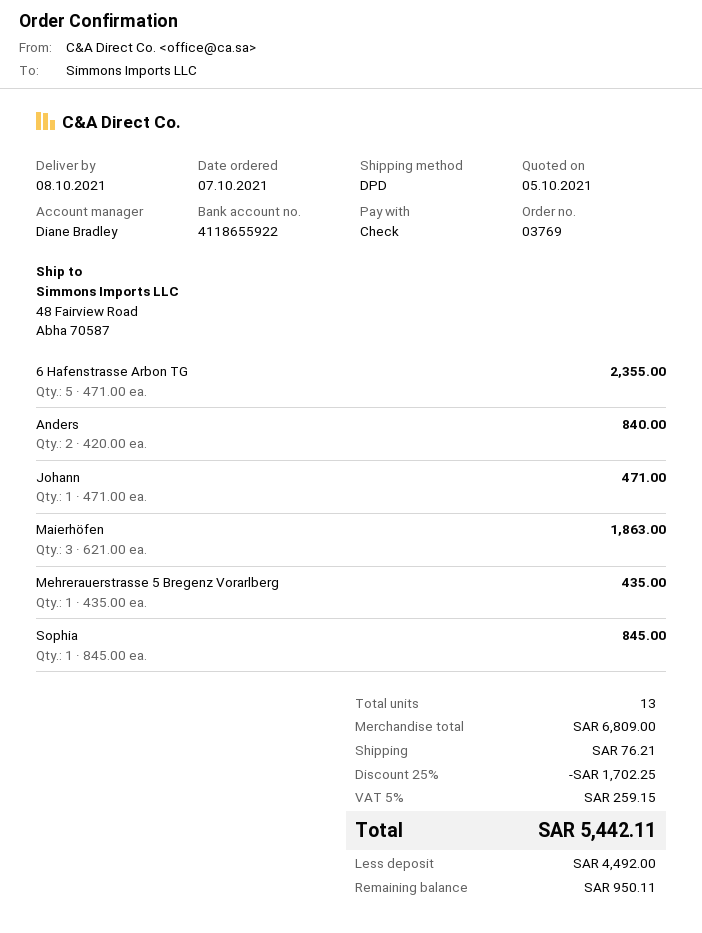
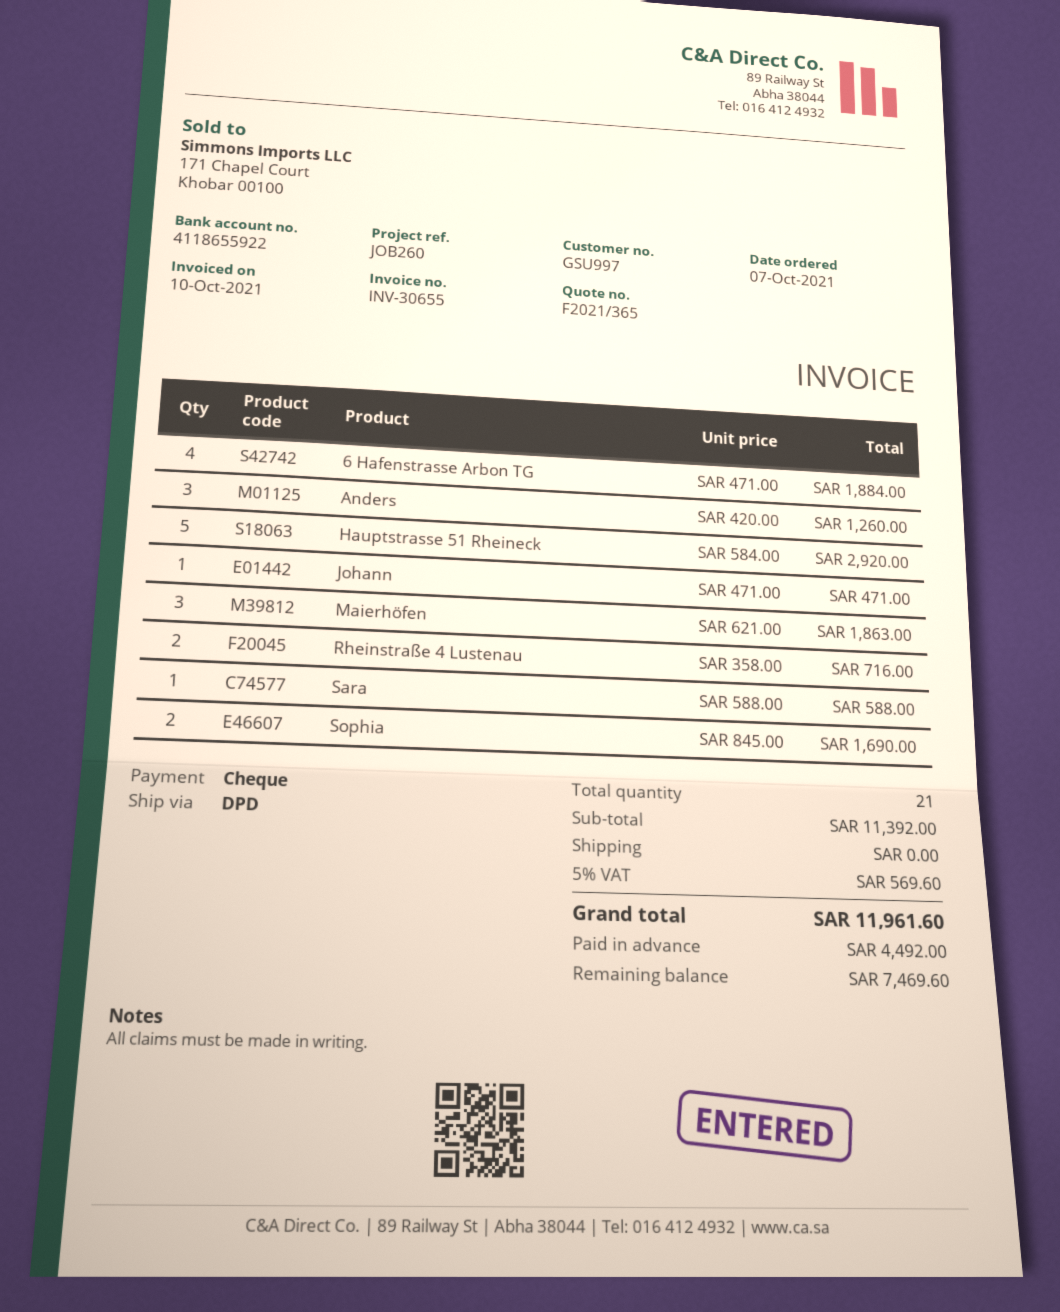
6 Hafenstrasse Arbon TG: 5 x 471.00 = 2355.00 -> 4 x 471.00 = 1884.00
Anders: 2 x 420.00 = 840.00 -> 3 x 420.00 = 1260.00
Mehrerauerstrasse 5 Bregenz Vorarlberg: 1 x 435.00 = 435.00 -> none
Sophia: 1 x 845.00 = 845.00 -> 2 x 845.00 = 1690.00
Hauptstrasse 51 Rheineck: none -> 5 x 584.00 = 2920.00
Rheinstraße 4 Lustenau: none -> 2 x 358.00 = 716.00
Sara: none -> 1 x 588.00 = 588.00
total quantity: 13 -> 21
subtotal: 6809.00 -> 11392.00
discount: 25% = 1702.25 -> none
shipping: 76.21 -> 0.00
tax: 5% = 259.15 -> 5% = 569.60
total: 5442.11 -> 11961.60
balance: 950.11 -> 7469.60

